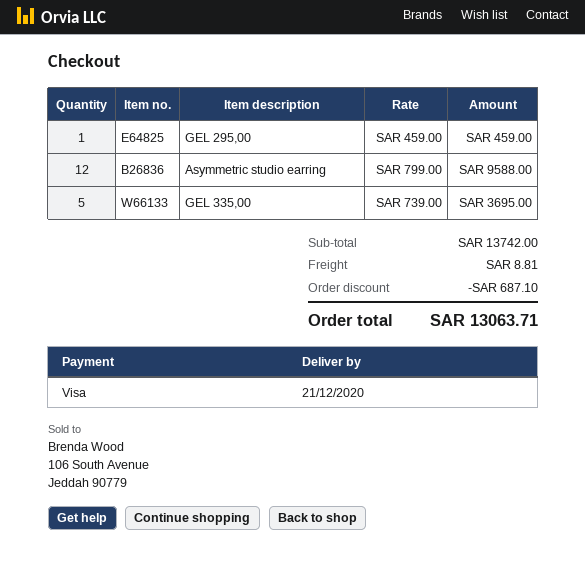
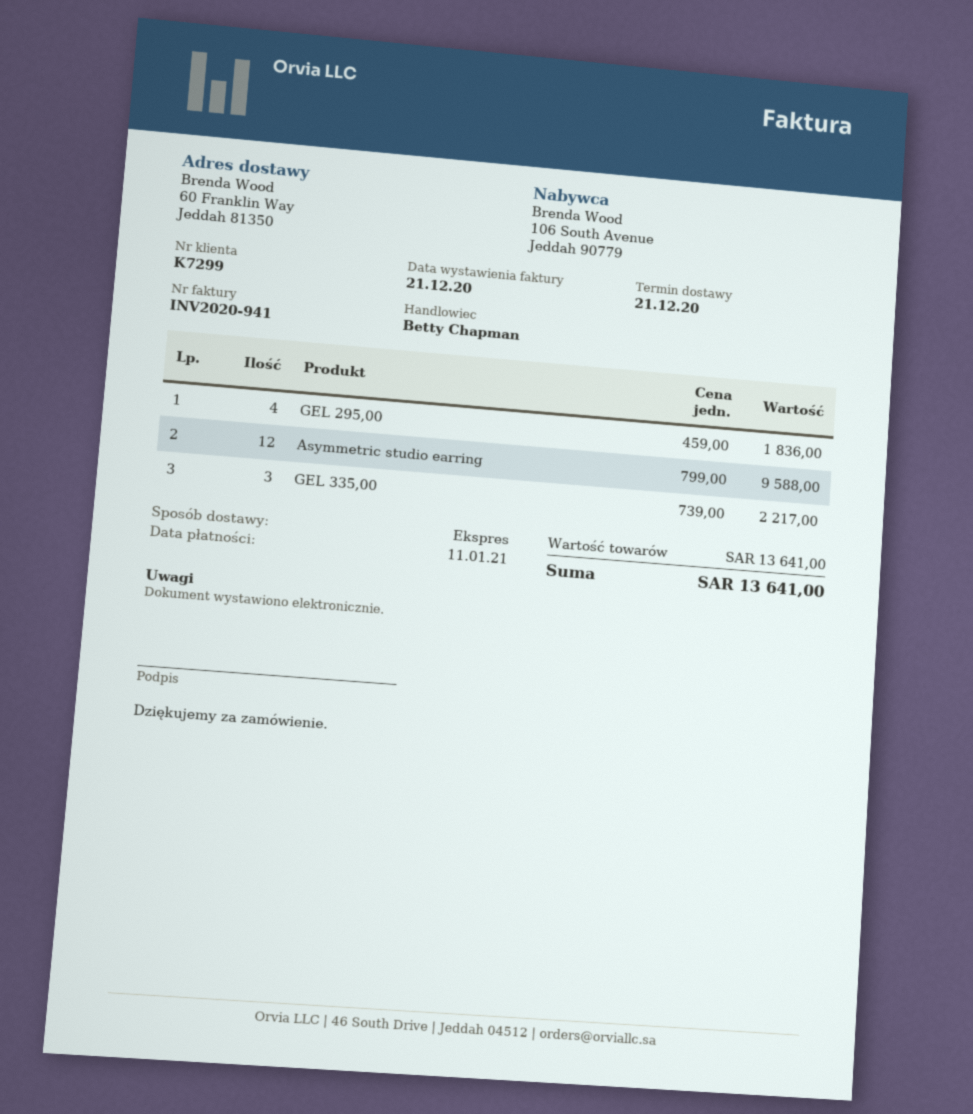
GEL 295,00: 1 x 459.00 = 459.00 -> 4 x 459.00 = 1836.00
GEL 335,00: 5 x 739.00 = 3695.00 -> 3 x 739.00 = 2217.00
subtotal: 13742.00 -> 13641.00
discount: 687.10 -> none
shipping: 8.81 -> none
total: 13063.71 -> 13641.00

